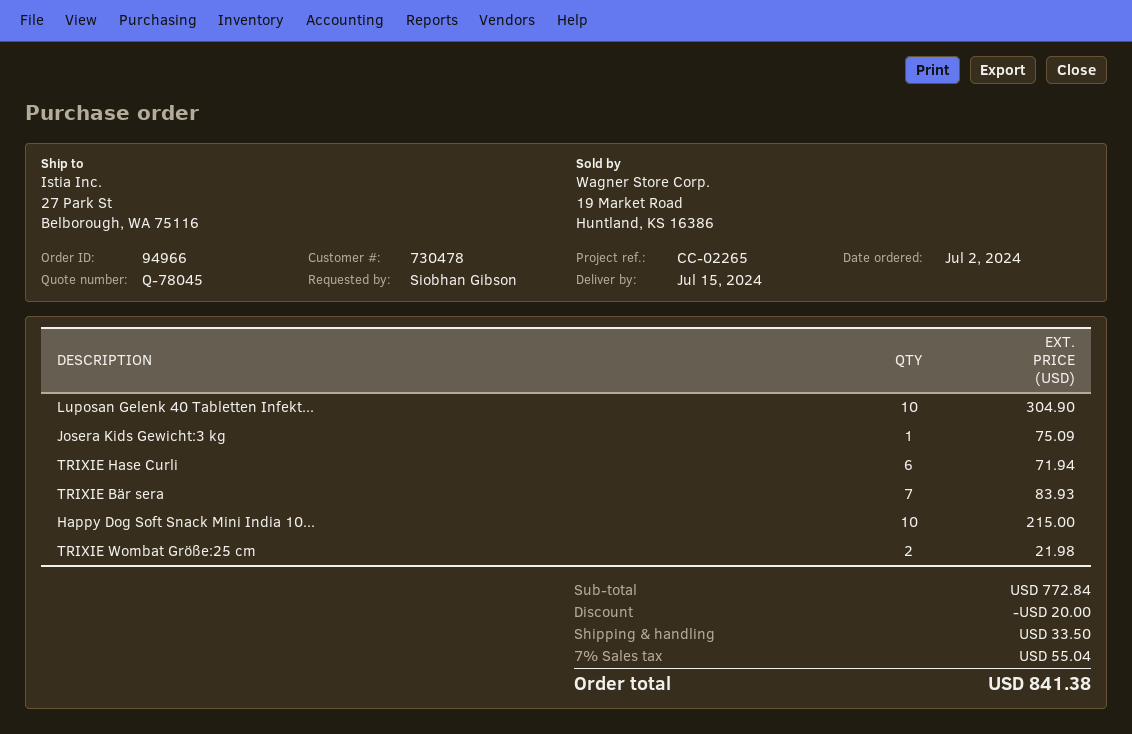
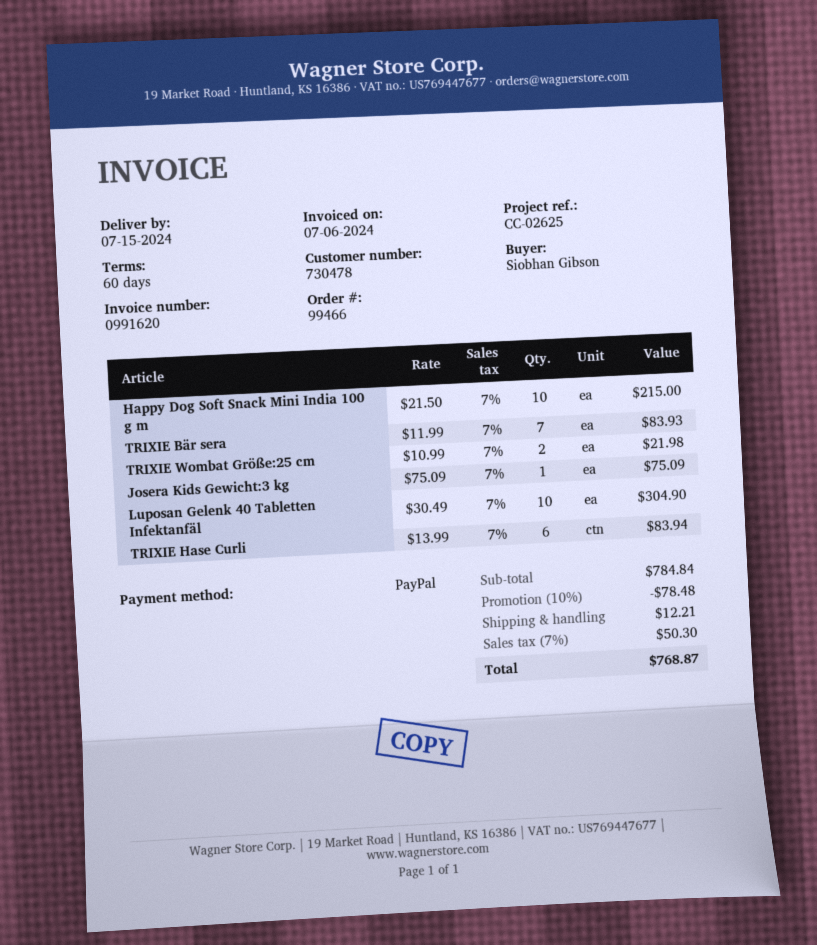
order number: 94966 -> 99466
reference: CC-02265 -> CC-02625
TRIXIE Hase Curli: 6 for 71.94 -> 6 for 83.94
subtotal: 772.84 -> 784.84
discount: 20.00 -> 78.48
shipping: 33.50 -> 12.21
tax: 7% = 55.04 -> 7% = 50.30
total: 841.38 -> 768.87

